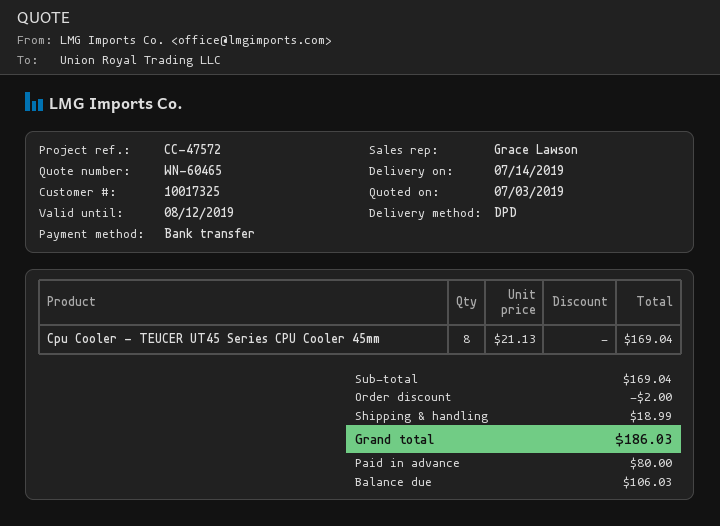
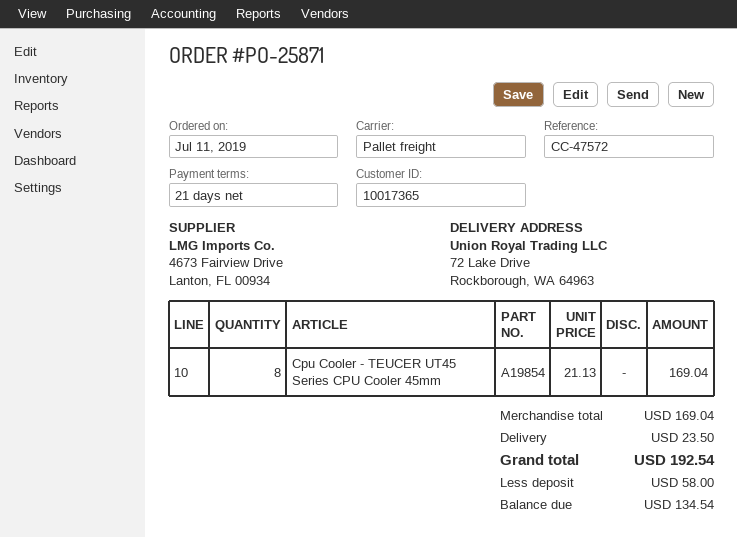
customer number: 10017325 -> 10017365
shipping method: DPD -> pallet freight
discount: 2.00 -> none
shipping: 18.99 -> 23.50
total: 186.03 -> 192.54
deposit: 80.00 -> 58.00
balance: 106.03 -> 134.54

